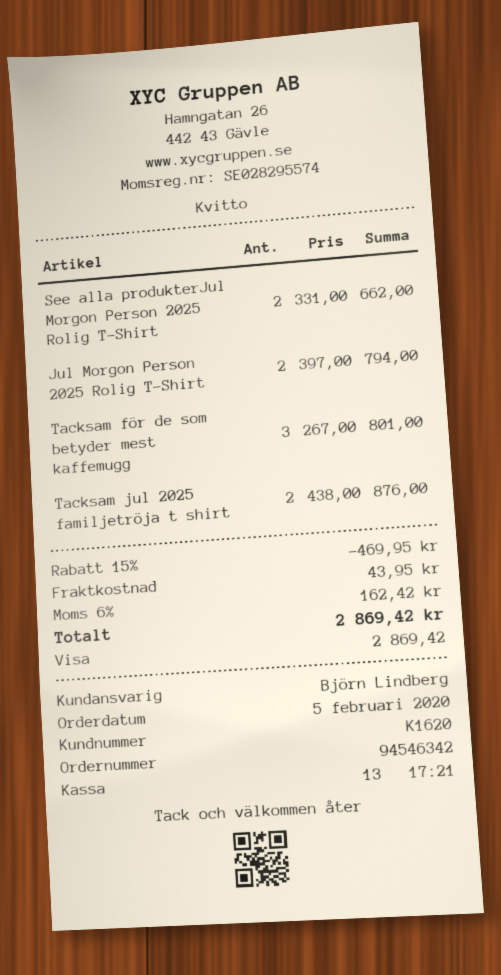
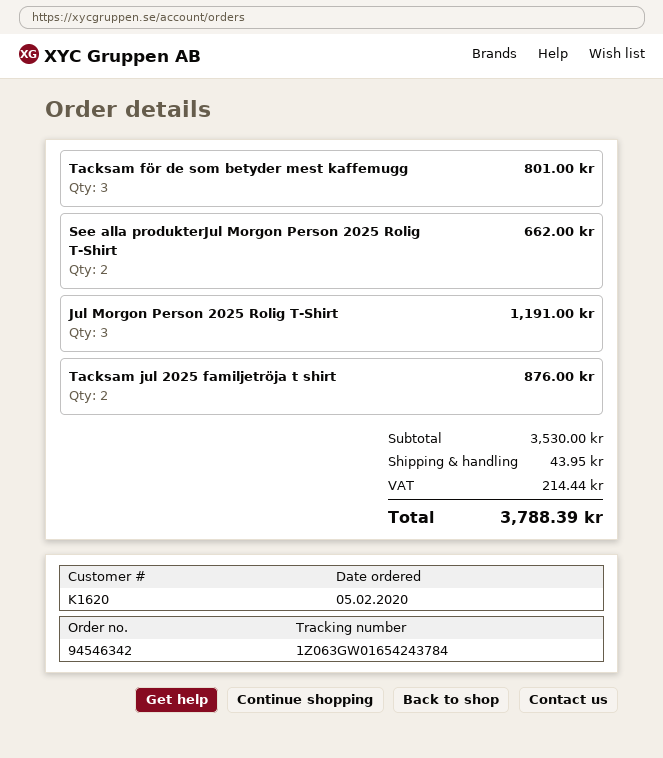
Jul Morgon Person 2025 Rolig T-Shirt: 2 for 794.00 -> 3 for 1191.00
discount: 15% = 469.95 -> none
tax: 162.42 -> 214.44
total: 2869.42 -> 3788.39

